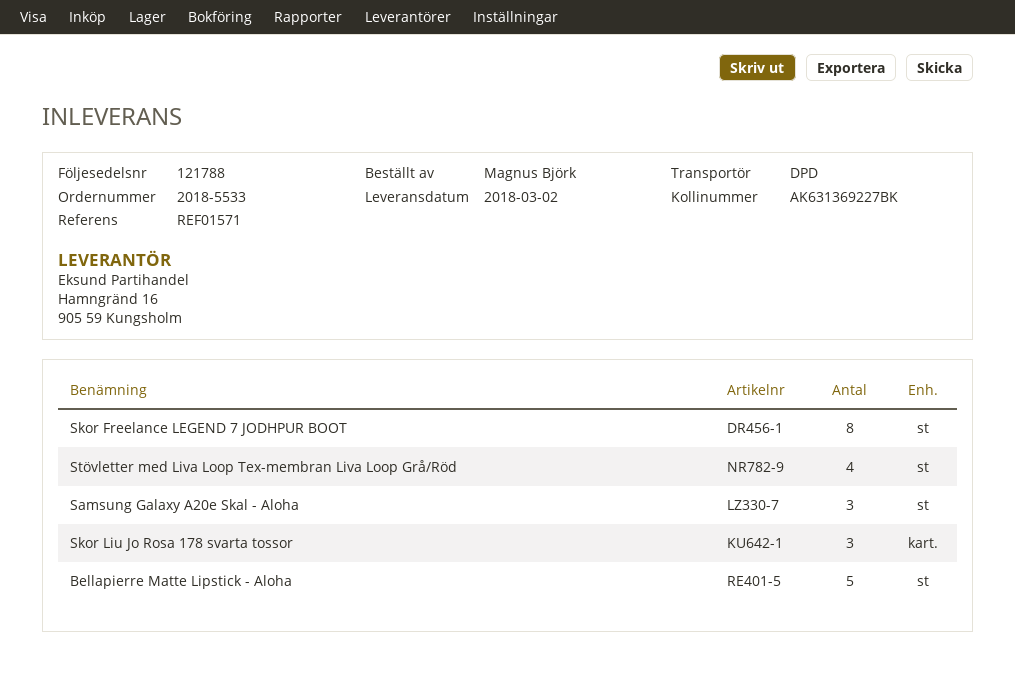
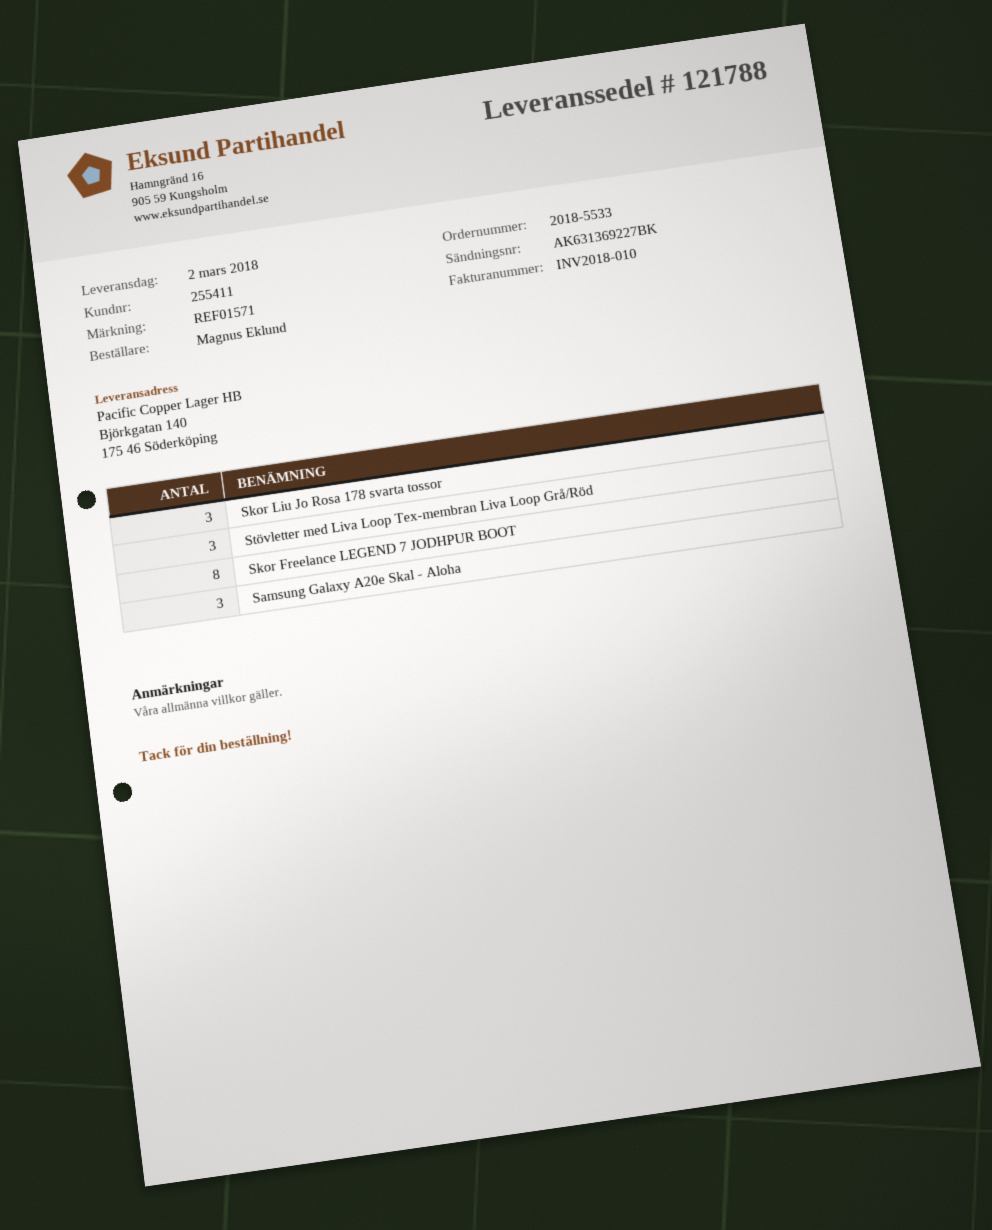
ordered by: Magnus Björk -> Magnus Eklund
Stövletter med Liva Loop Tex-membran Liva Loop Grå/Röd: 4 -> 3
Bellapierre Matte Lipstick - Aloha: 5 -> none

